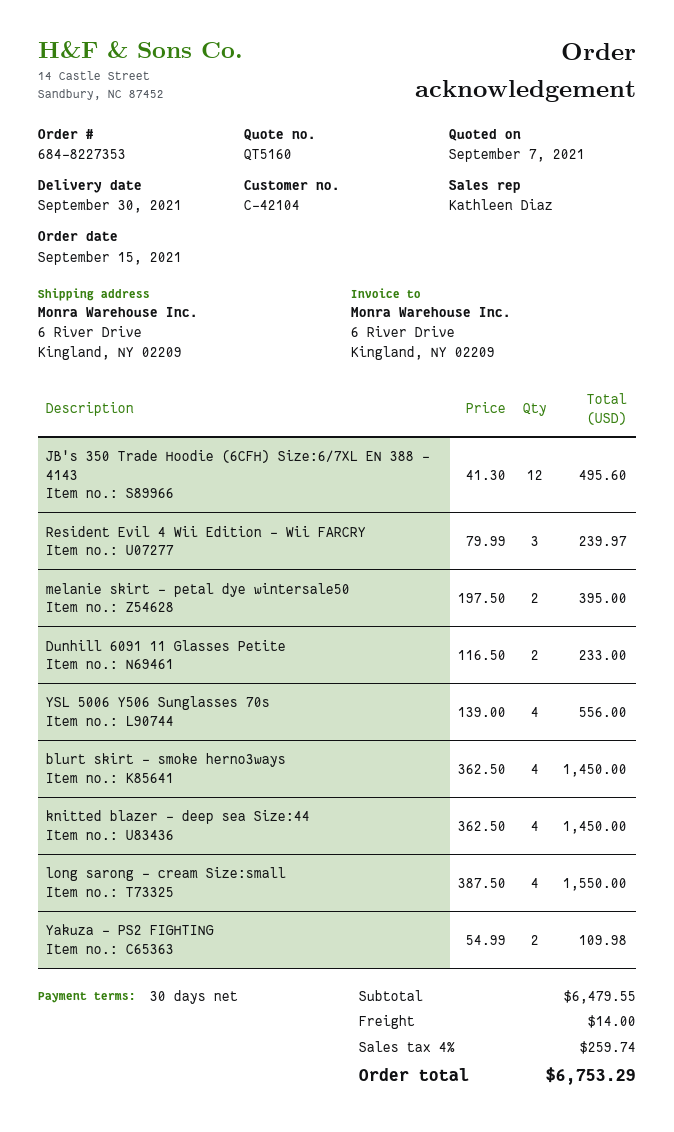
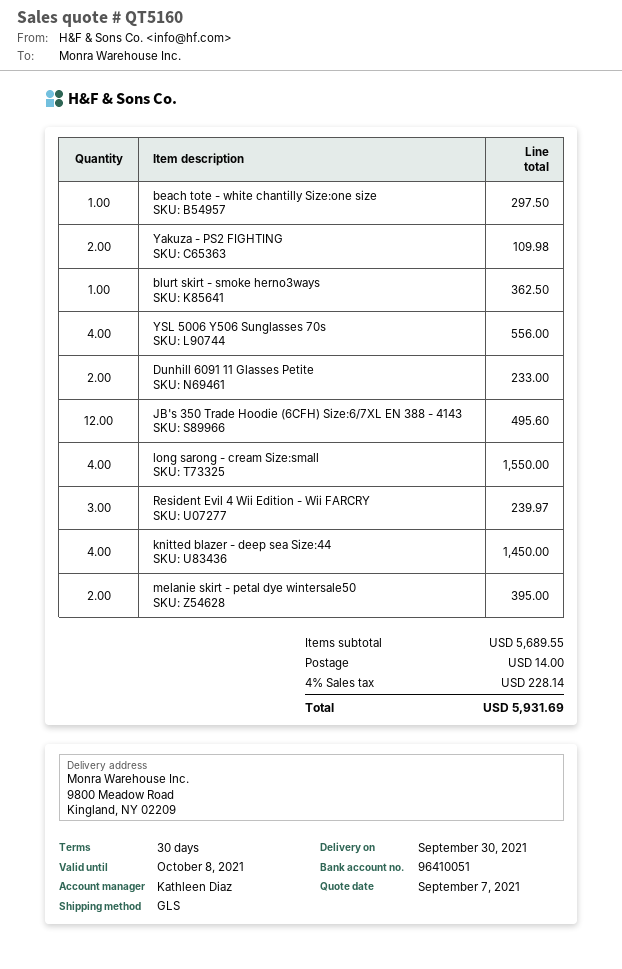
ship to: 6 River Drive, Kingland, NY 02209 -> 9800 Meadow Road, Kingland, NY 02209
blurt skirt - smoke herno3ways: 4 for 1450.00 -> 1 for 362.50
beach tote - white chantilly Size:one size: none -> 1 for 297.50
subtotal: 6479.55 -> 5689.55
tax: 4% = 259.74 -> 4% = 228.14
total: 6753.29 -> 5931.69

